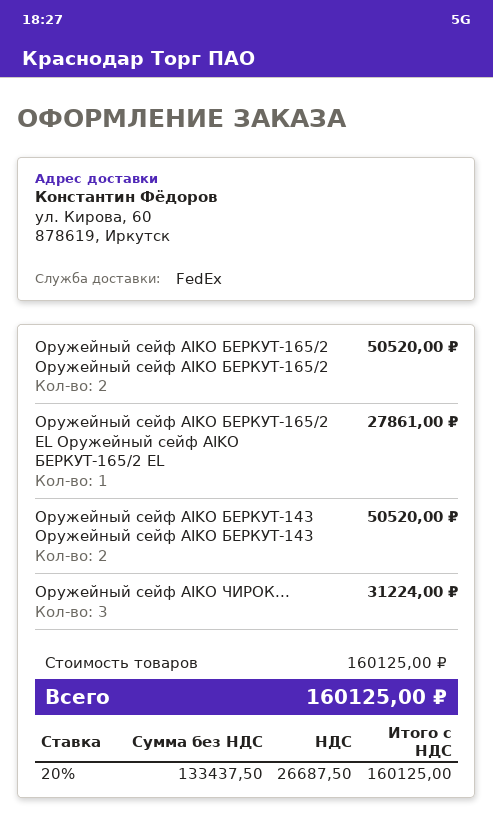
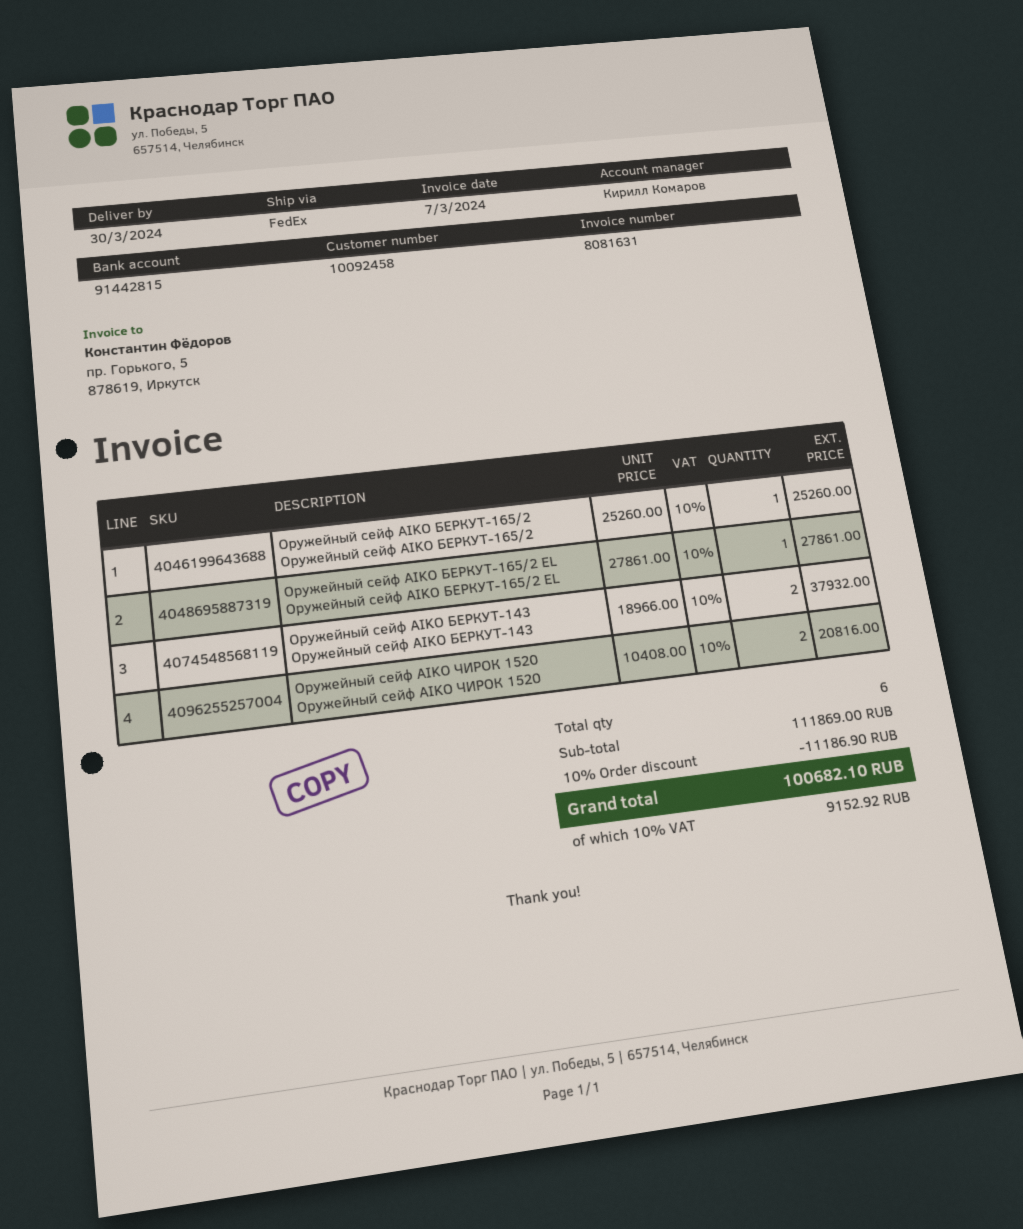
Оружейный сейф AIKO БЕРКУТ-165/2 Оружейный сейф AIKO БЕРКУТ-165/2: 2 for 50520.00 -> 1 for 25260.00
Оружейный сейф AIKO БЕРКУТ-143 Оружейный сейф AIKO БЕРКУТ-143: 2 for 50520.00 -> 2 for 37932.00
Оружейный сейф AIKO ЧИРОК...: 3 for 31224.00 -> 2 for 20816.00
subtotal: 160125.00 -> 111869.00
discount: none -> 10% = 11186.90
tax: 20% = 26687.50 -> 10% = 9152.92
total: 160125.00 -> 100682.10

